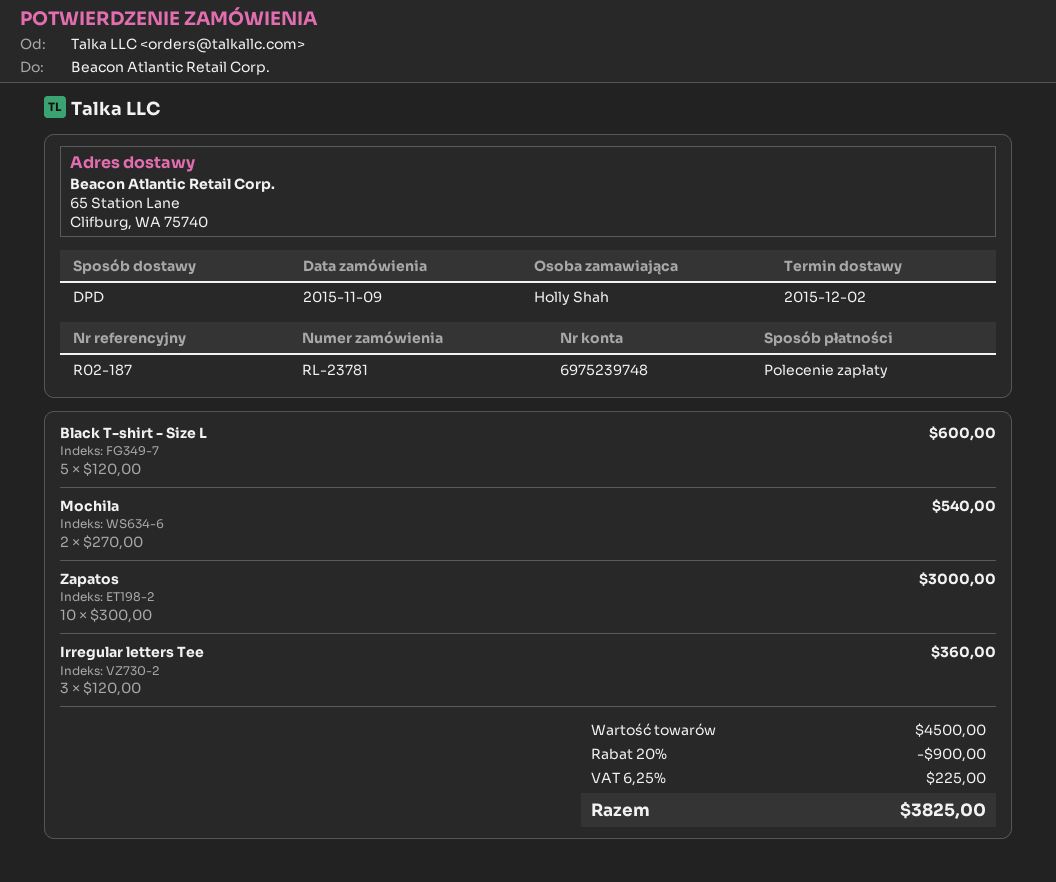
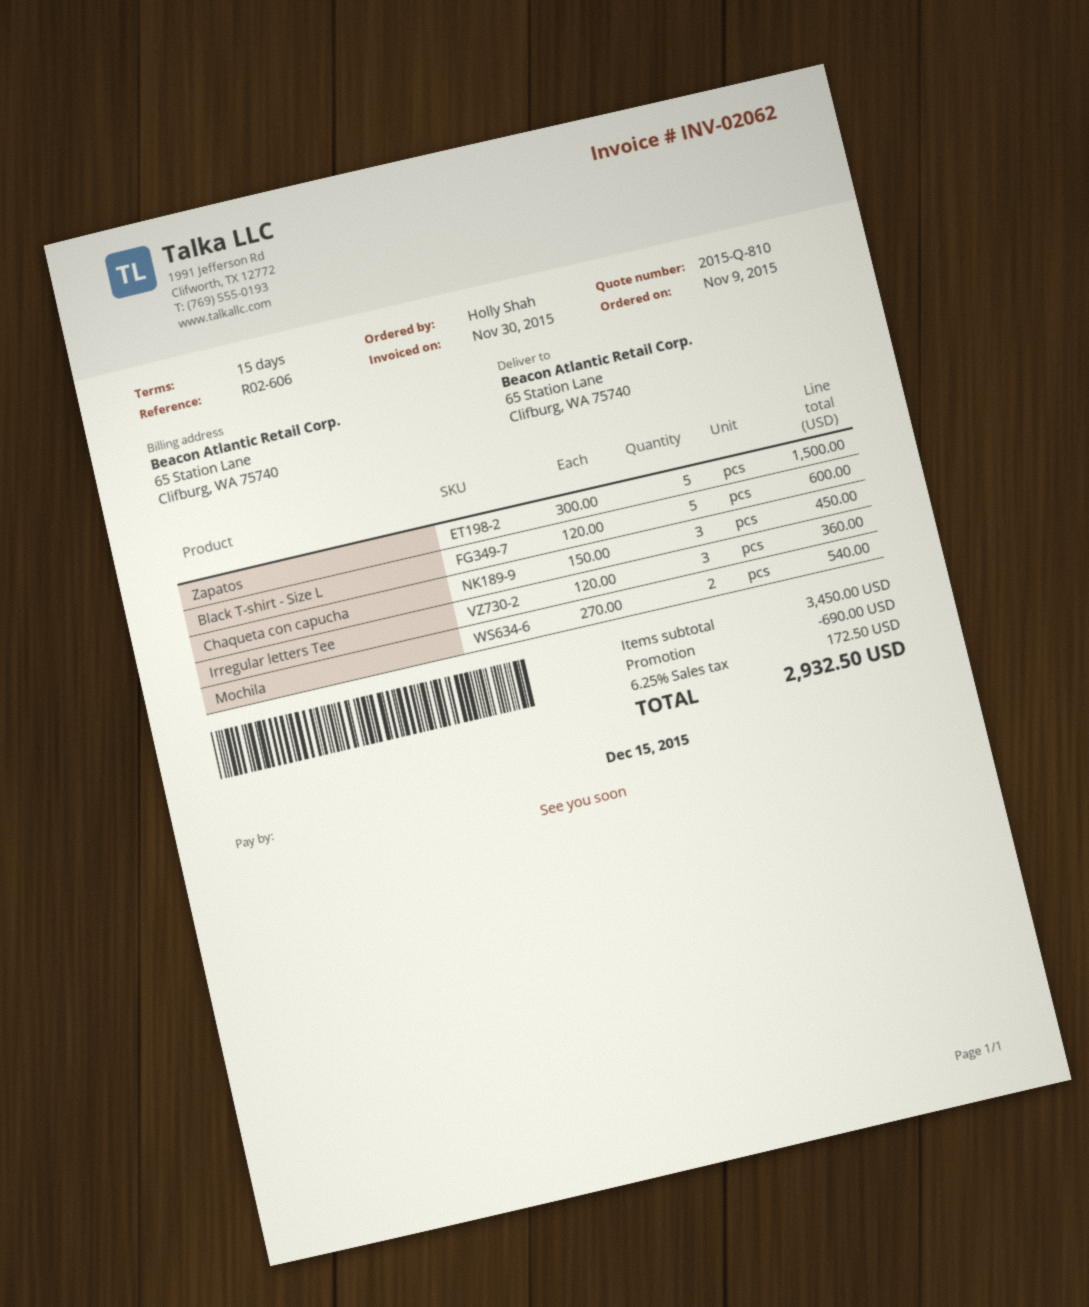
reference: R02-187 -> R02-606
Zapatos: 10 x 300.00 = 3000.00 -> 5 x 300.00 = 1500.00
Chaqueta con capucha: none -> 3 x 150.00 = 450.00
subtotal: 4500.00 -> 3450.00
discount: 900.00 -> 690.00
tax: 6.25% = 225.00 -> 6.25% = 172.50
total: 3825.00 -> 2932.50

